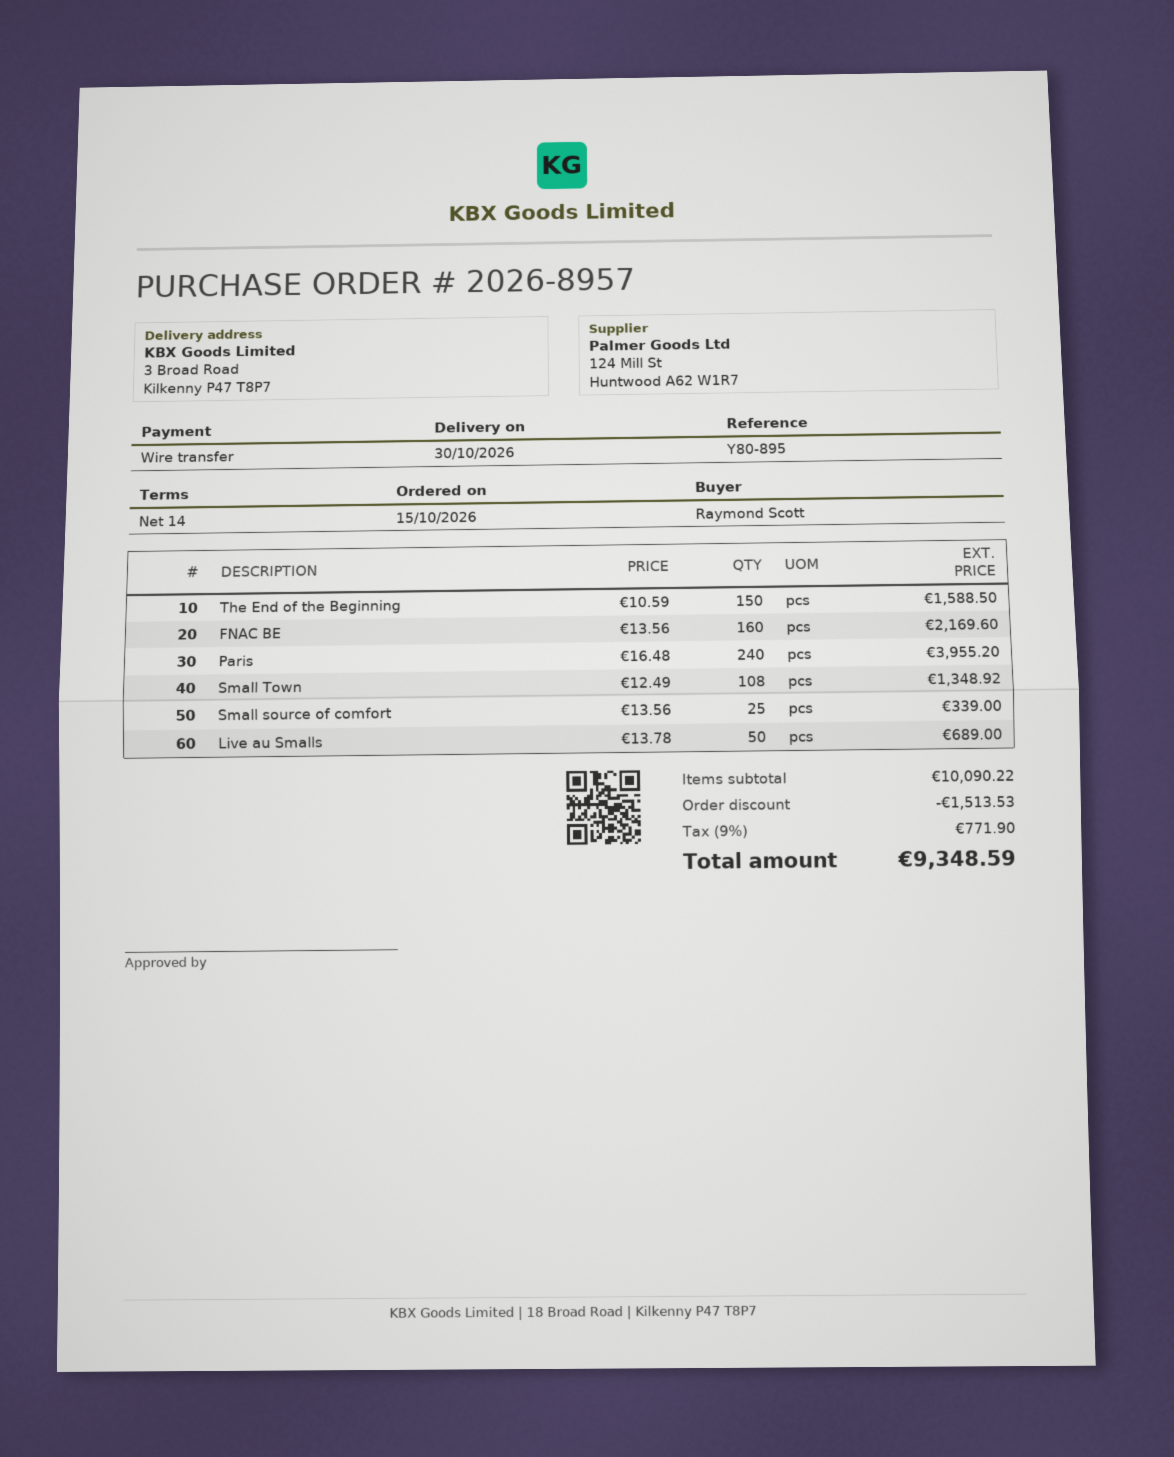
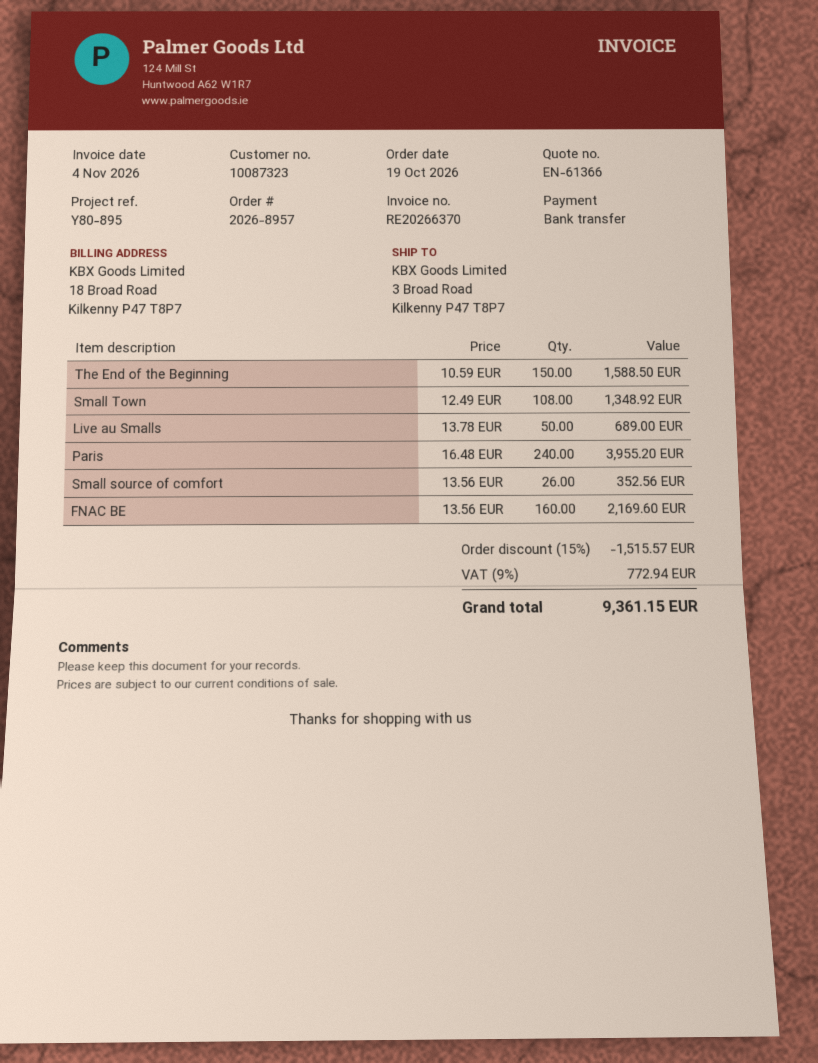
order date: 2026-10-15 -> 2026-10-19
Small source of comfort: 25 x 13.56 = 339.00 -> 26 x 13.56 = 352.56
discount: 1513.53 -> 1515.57
tax: 9% = 771.90 -> 9% = 772.94
total: 9348.59 -> 9361.15

